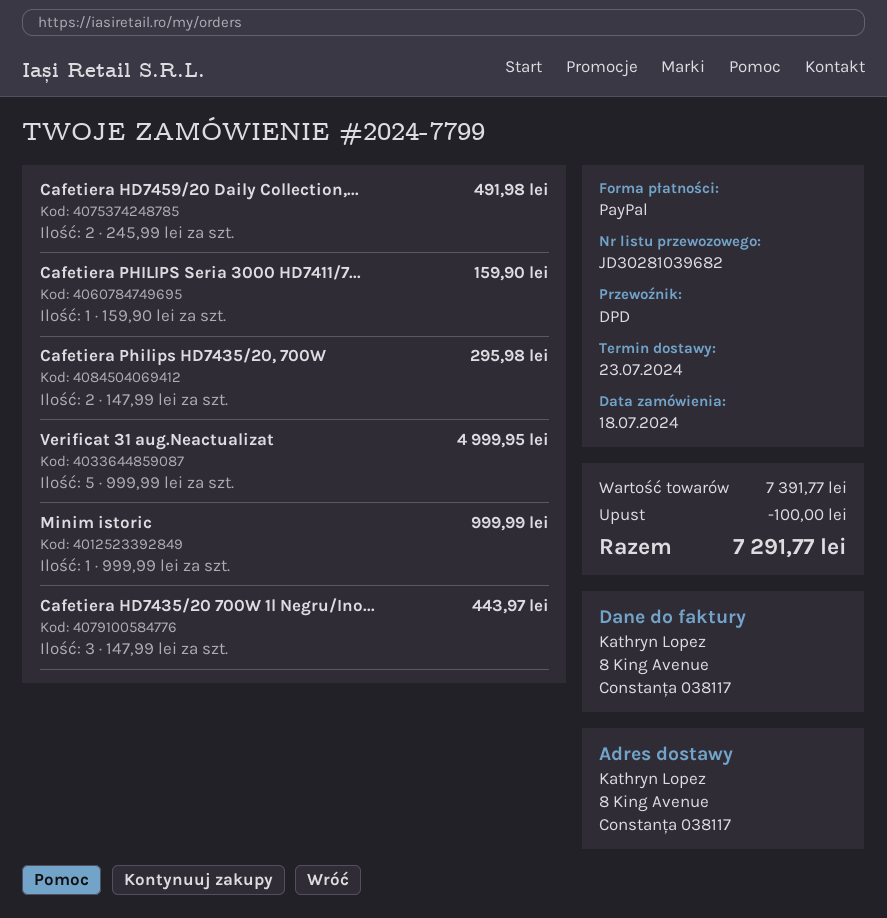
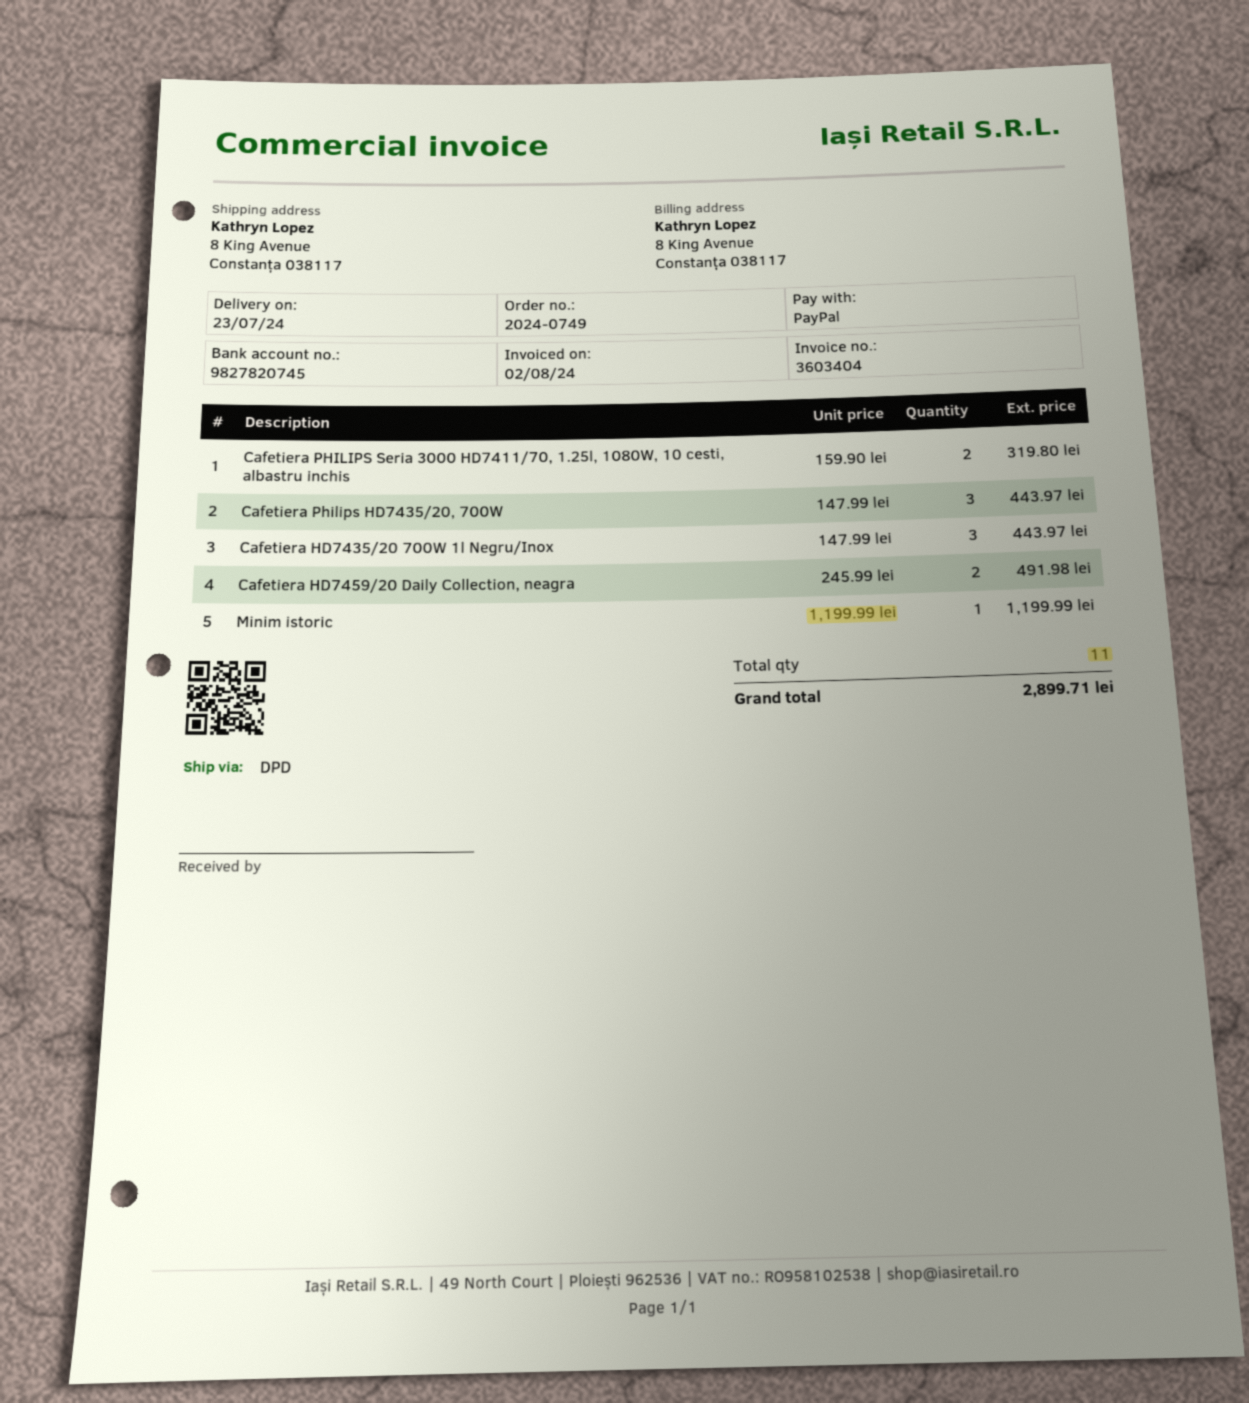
order number: 2024-7799 -> 2024-0749
Cafetiera PHILIPS Seria 3000 HD7411/7...: 1 x 159.90 = 159.90 -> 2 x 159.90 = 319.80
Cafetiera Philips HD7435/20, 700W: 2 x 147.99 = 295.98 -> 3 x 147.99 = 443.97
Verificat 31 aug.Neactualizat: 5 x 999.99 = 4999.95 -> none
Minim istoric: 1 x 999.99 = 999.99 -> 1 x 1199.99 = 1199.99
discount: 100.00 -> none
total: 7291.77 -> 2899.71

